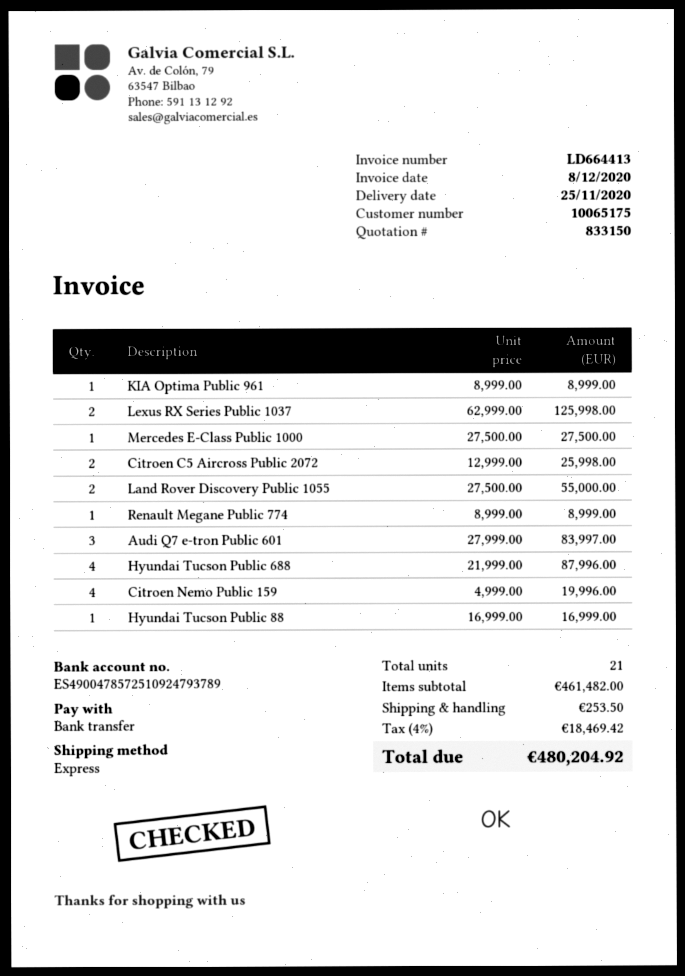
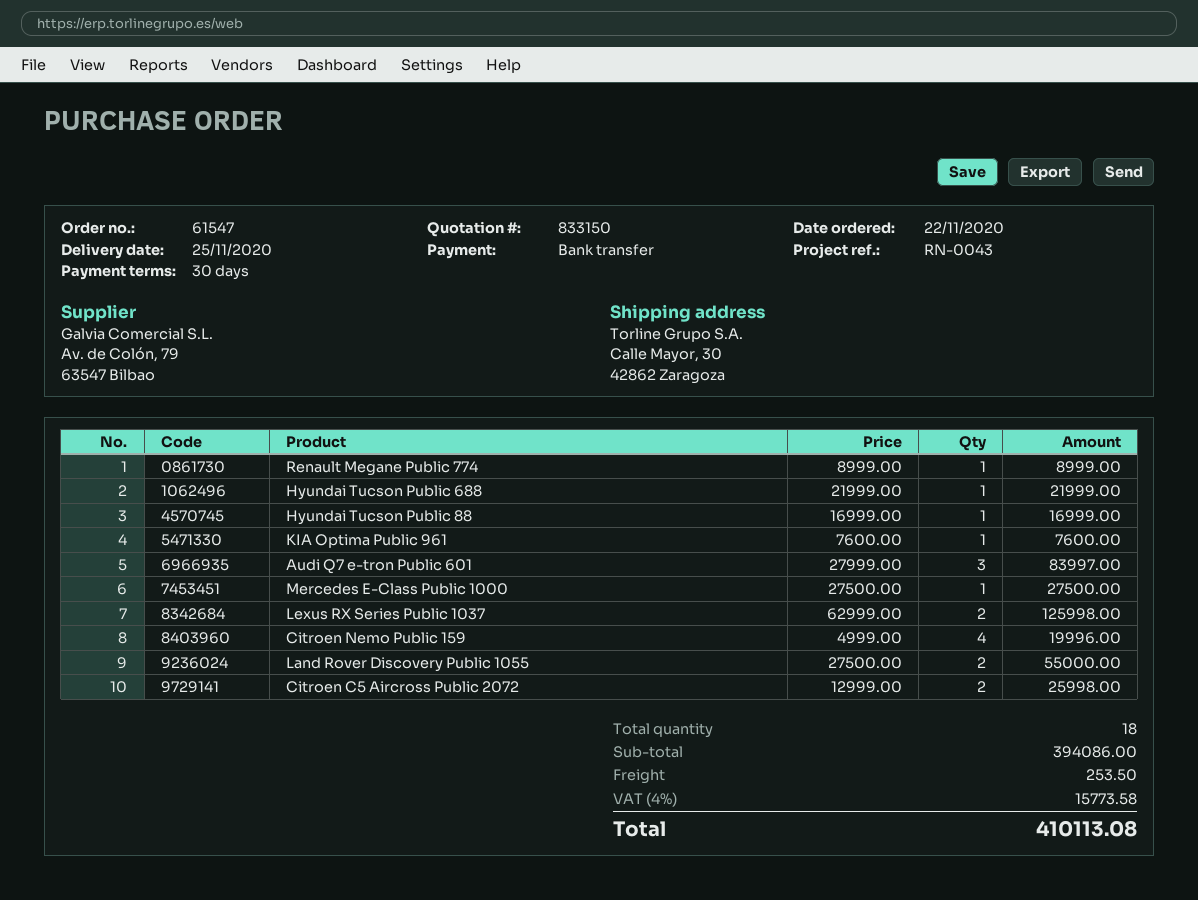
KIA Optima Public 961: 1 x 8999.00 = 8999.00 -> 1 x 7600.00 = 7600.00
Hyundai Tucson Public 688: 4 x 21999.00 = 87996.00 -> 1 x 21999.00 = 21999.00
total quantity: 21 -> 18
subtotal: 461482.00 -> 394086.00
tax: 4% = 18469.42 -> 4% = 15773.58
total: 480204.92 -> 410113.08

